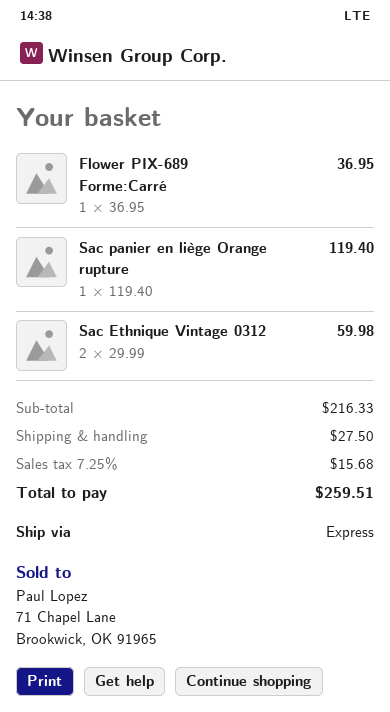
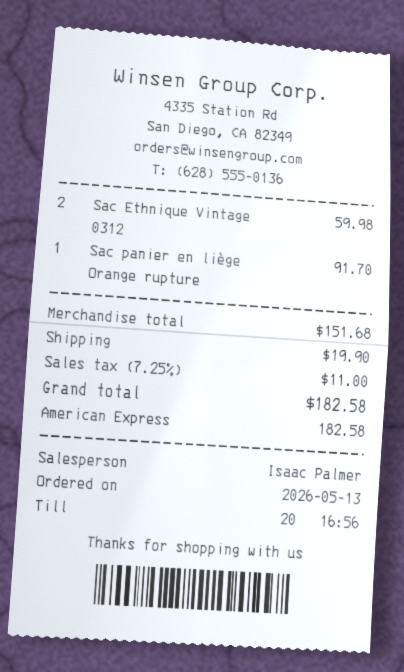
Flower PIX-689 Forme:Carré: 1 for 36.95 -> none
Sac panier en liège Orange rupture: 1 for 119.40 -> 1 for 91.70
subtotal: 216.33 -> 151.68
shipping: 27.50 -> 19.90
tax: 7.25% = 15.68 -> 7.25% = 11.00
total: 259.51 -> 182.58

